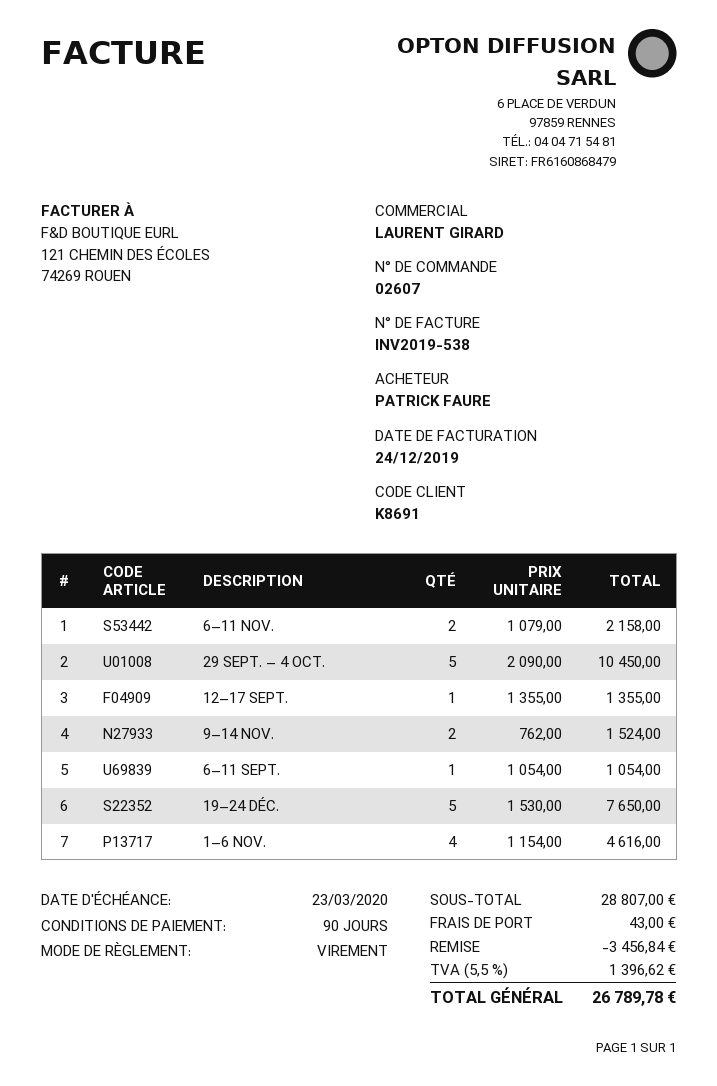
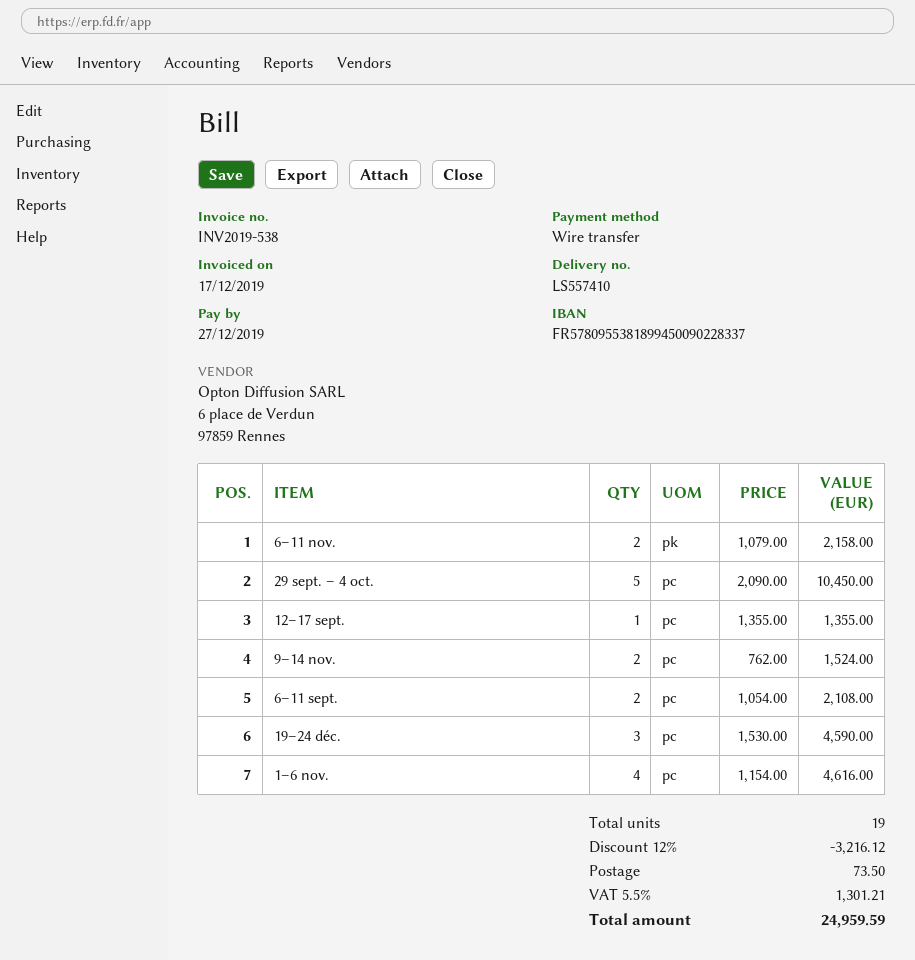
invoice date: 2019-12-24 -> 2019-12-17
due date: 2020-03-23 -> 2019-12-27
6–11 SEPT.: 1 x 1054.00 = 1054.00 -> 2 x 1054.00 = 2108.00
19–24 DÉC.: 5 x 1530.00 = 7650.00 -> 3 x 1530.00 = 4590.00
discount: 3456.84 -> 3216.12
shipping: 43.00 -> 73.50
tax: 5.5% = 1396.62 -> 5.5% = 1301.21
total: 26789.78 -> 24959.59

